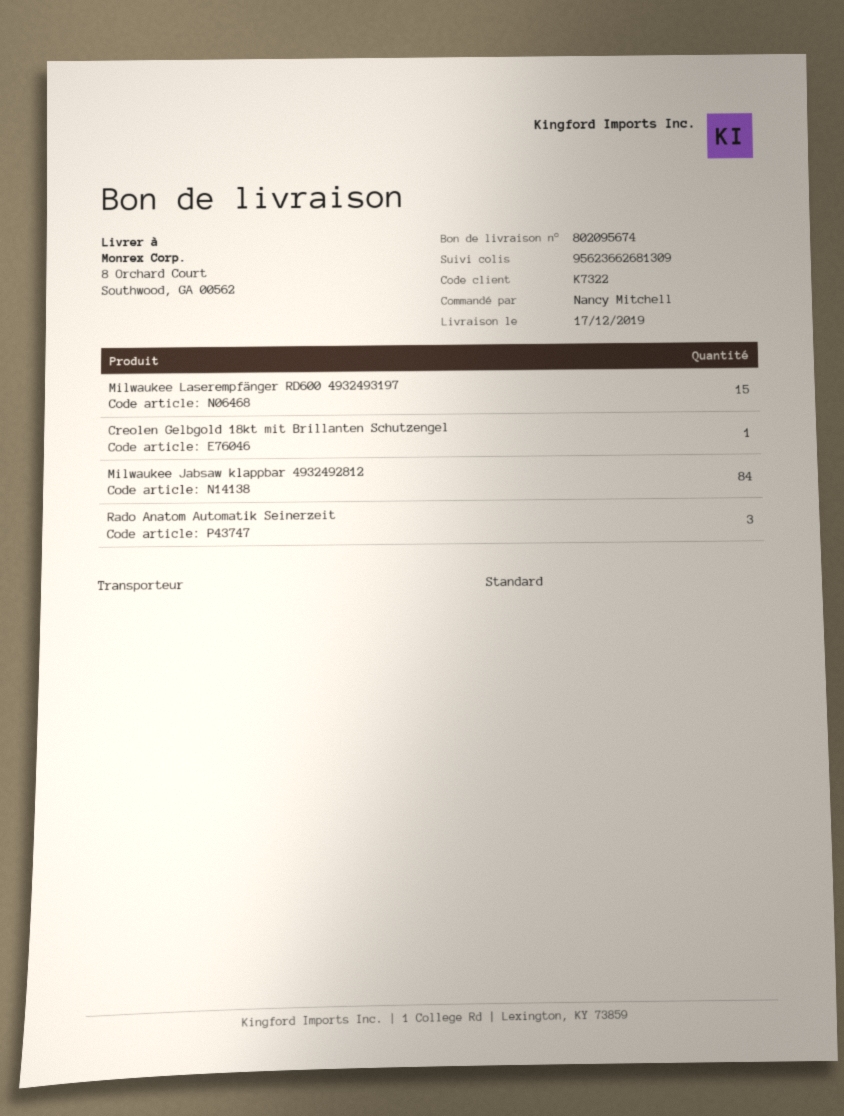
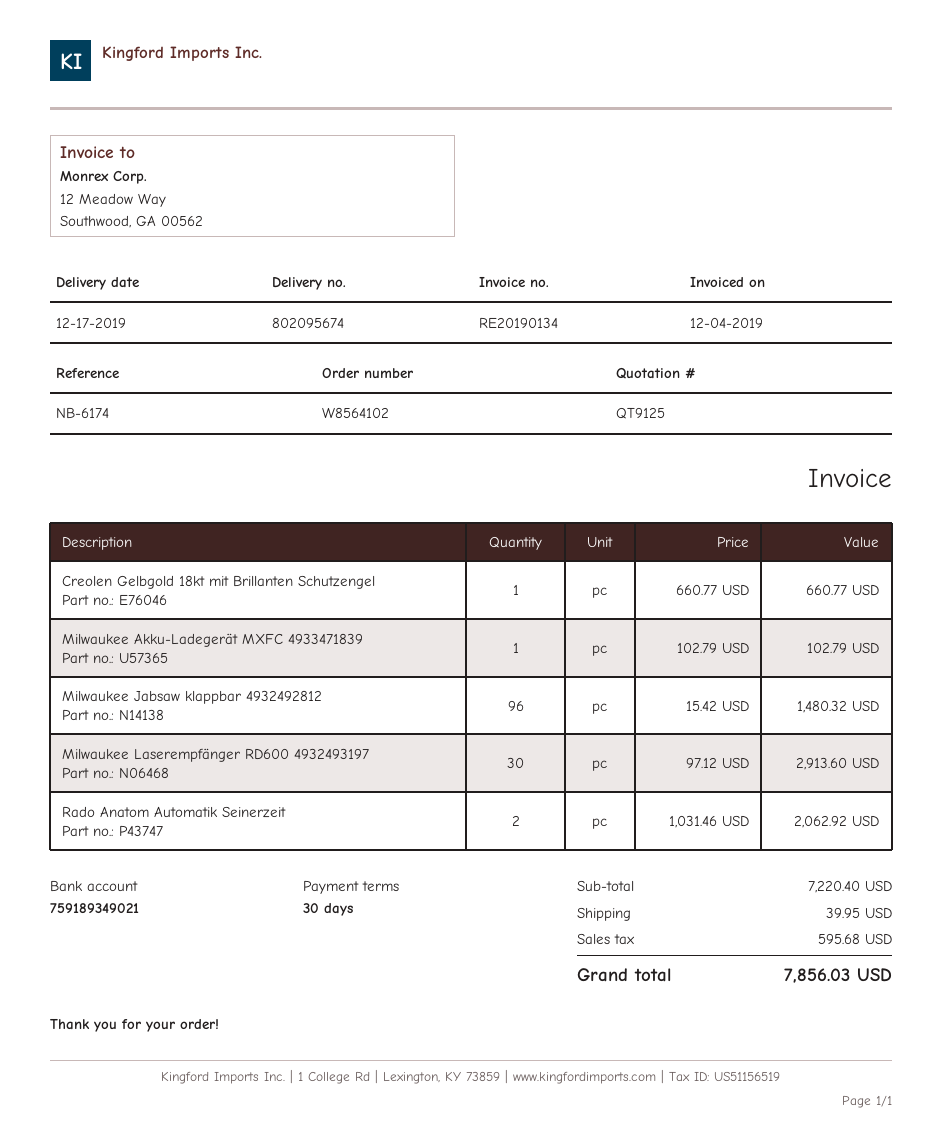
Milwaukee Laserempfänger RD600 4932493197: 15 -> 30
Milwaukee Jabsaw klappbar 4932492812: 84 -> 96
Rado Anatom Automatik Seinerzeit: 3 -> 2
Milwaukee Akku-Ladegerät MXFC 4933471839: none -> 1

